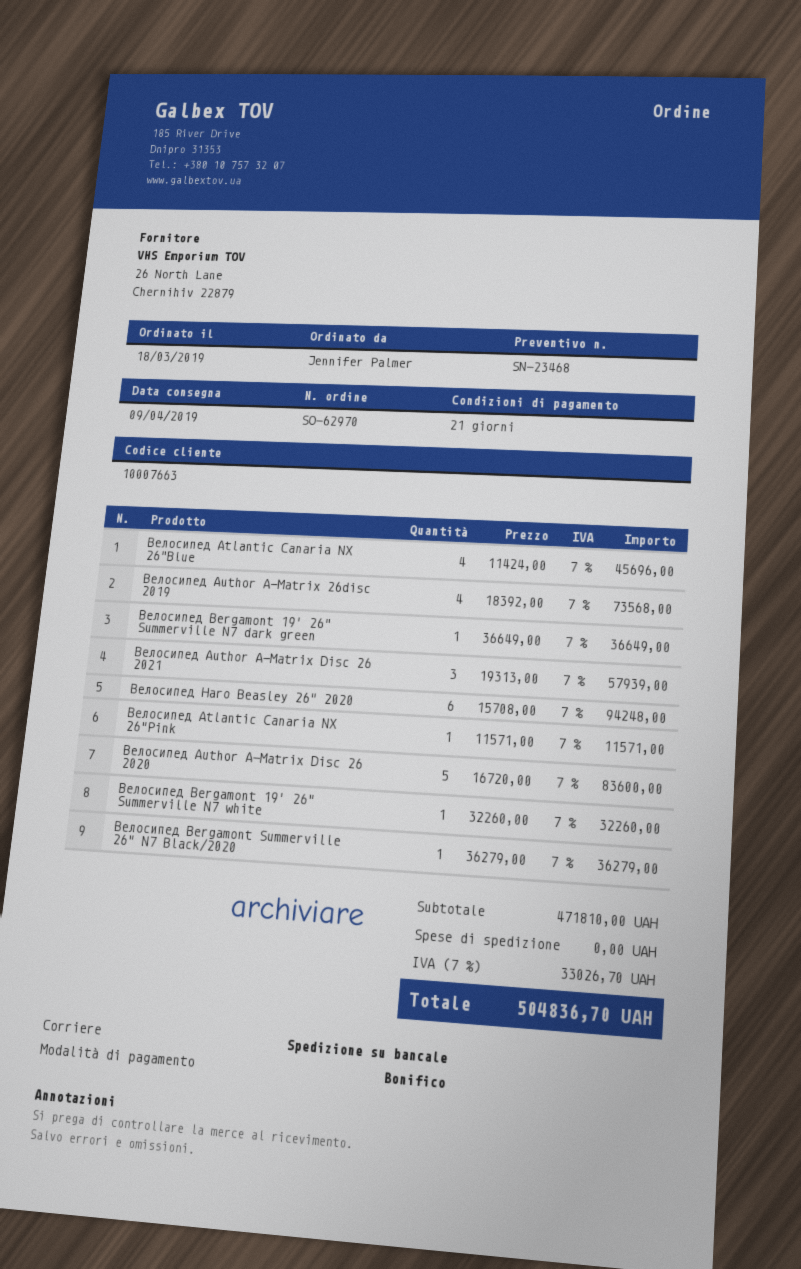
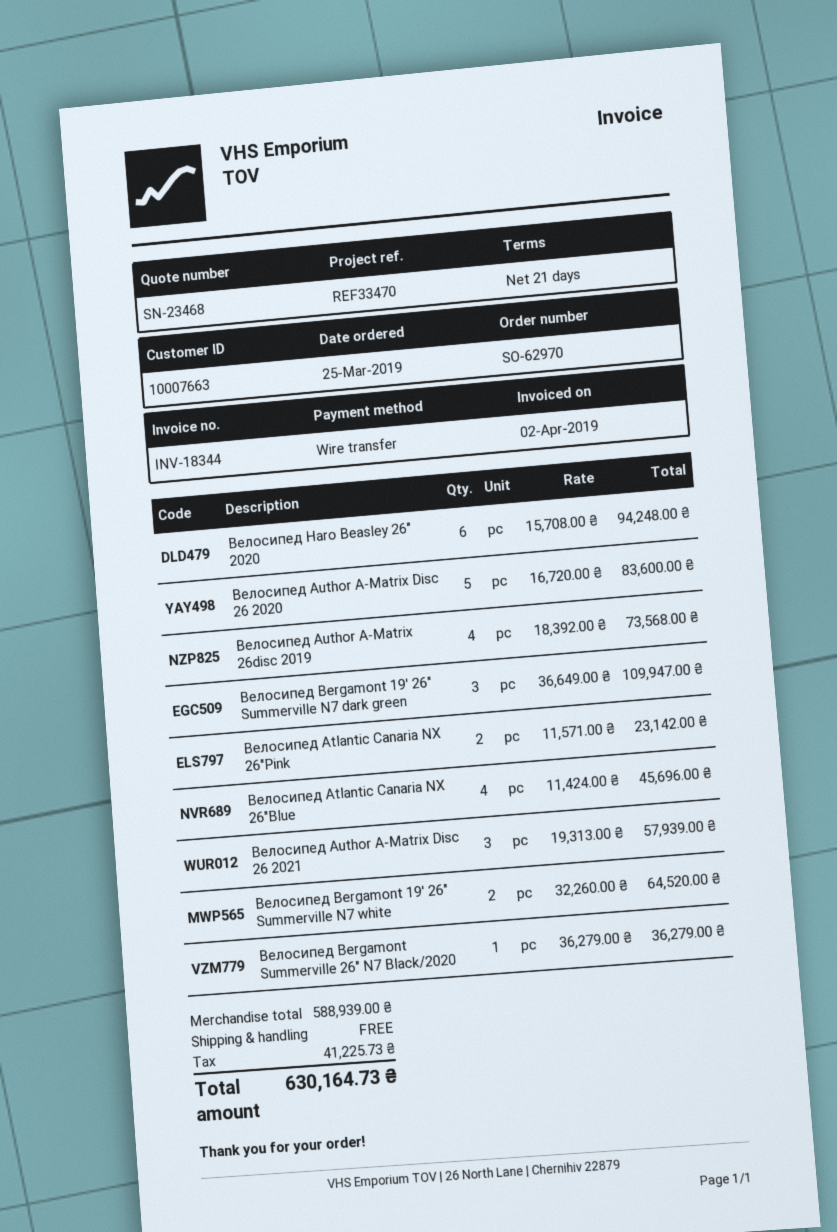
order date: 2019-03-18 -> 2019-03-25
Велосипед Bergamont 19' 26" Summerville N7 dark green: 1 x 36649.00 = 36649.00 -> 3 x 36649.00 = 109947.00
Велосипед Atlantic Canaria NX 26"Pink: 1 x 11571.00 = 11571.00 -> 2 x 11571.00 = 23142.00
Велосипед Bergamont 19' 26" Summerville N7 white: 1 x 32260.00 = 32260.00 -> 2 x 32260.00 = 64520.00
subtotal: 471810.00 -> 588939.00
tax: 33026.70 -> 41225.73
total: 504836.70 -> 630164.73

